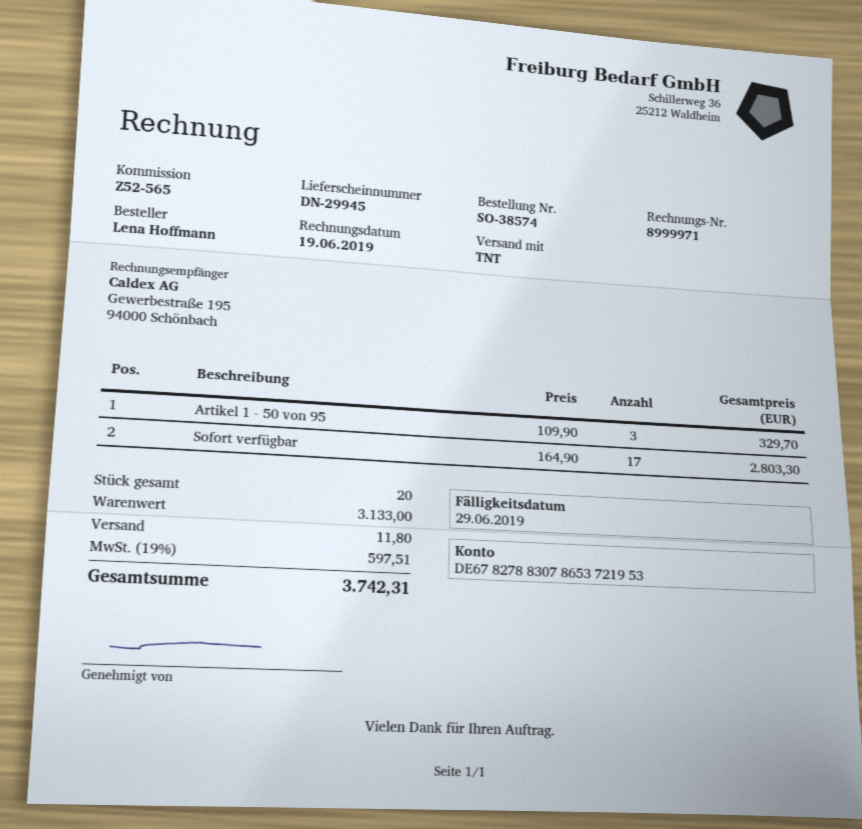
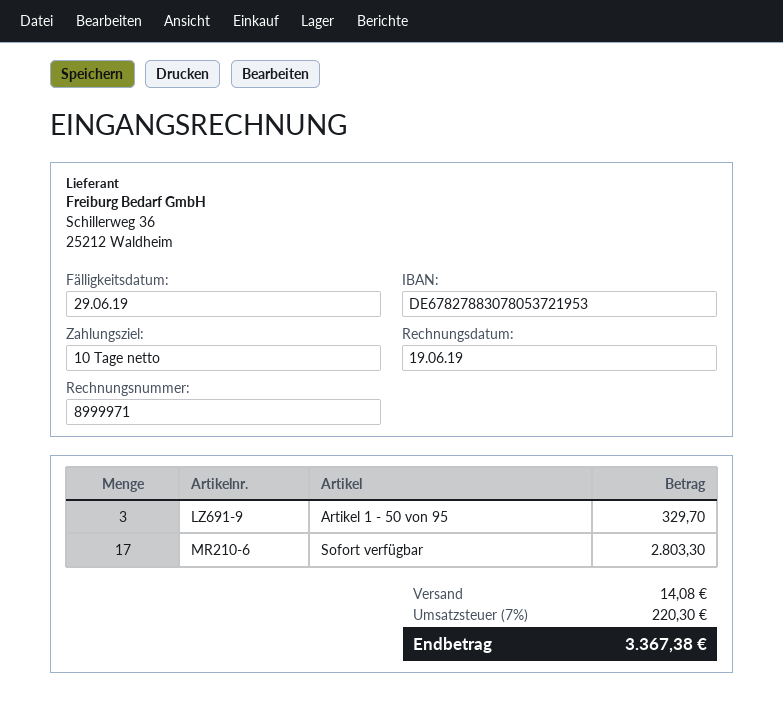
bank account: DE67827883078653721953 -> DE67827883078053721953
shipping: 11.80 -> 14.08
tax: 19% = 597.51 -> 7% = 220.30
total: 3742.31 -> 3367.38

